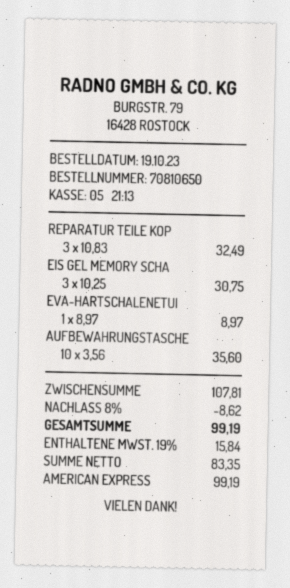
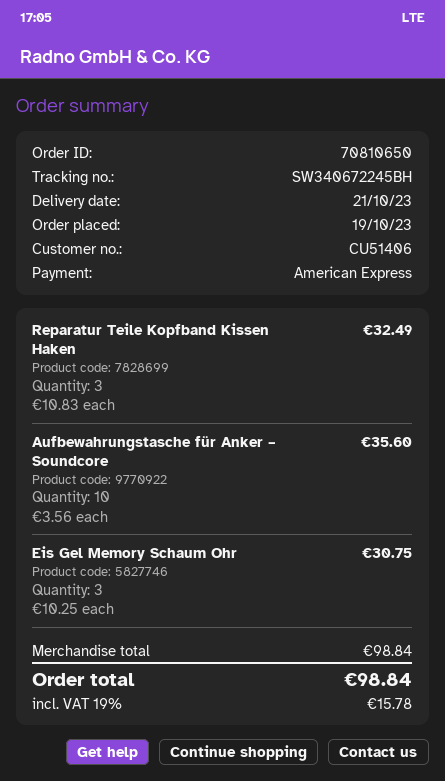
EVA-HARTSCHALENETUI: 1 x 8.97 = 8.97 -> none
subtotal: 107.81 -> 98.84
discount: 8% = 8.62 -> none
tax: 19% = 15.84 -> 19% = 15.78
total: 99.19 -> 98.84

